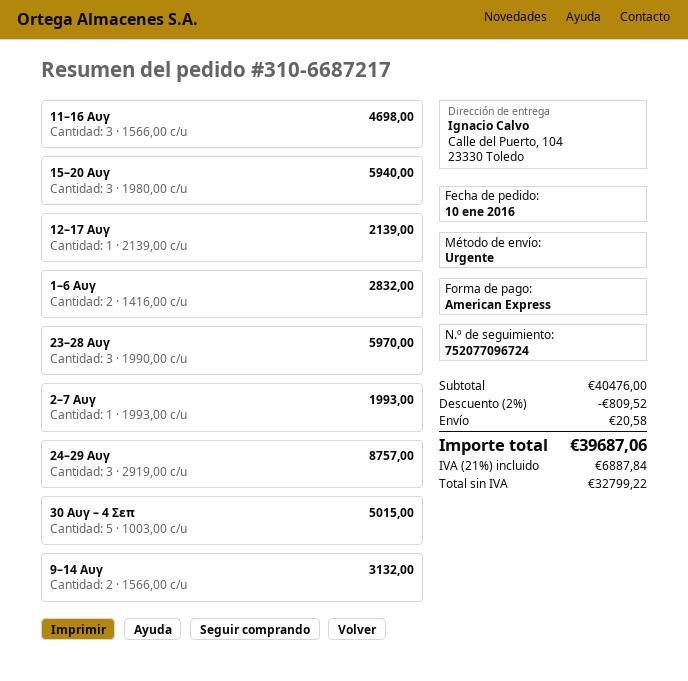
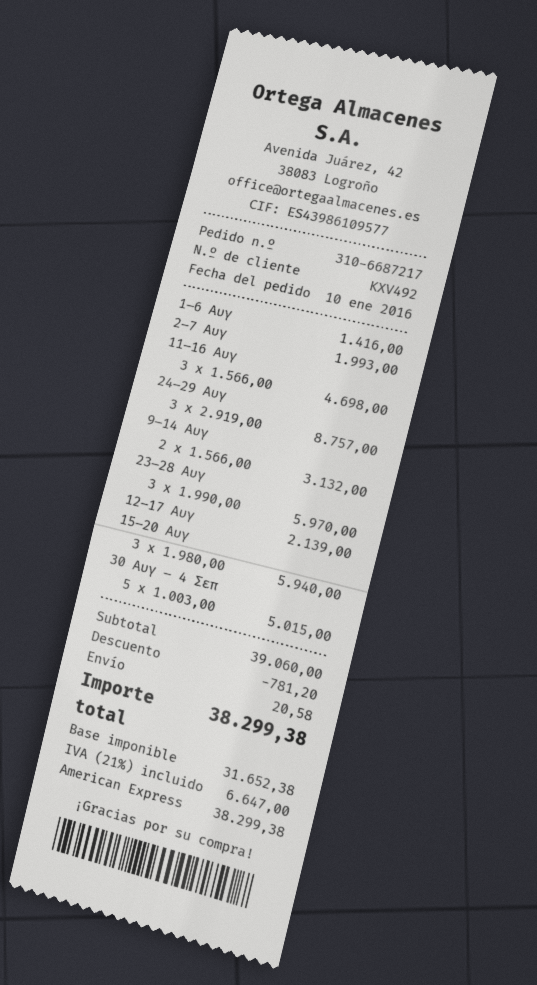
1–6 Αυγ: 2 x 1416.00 = 2832.00 -> 1 x 1416.00 = 1416.00
subtotal: 40476.00 -> 39060.00
discount: 809.52 -> 781.20
net: 32799.22 -> 31652.38
tax: 21% = 6887.84 -> 21% = 6647.00
total: 39687.06 -> 38299.38

